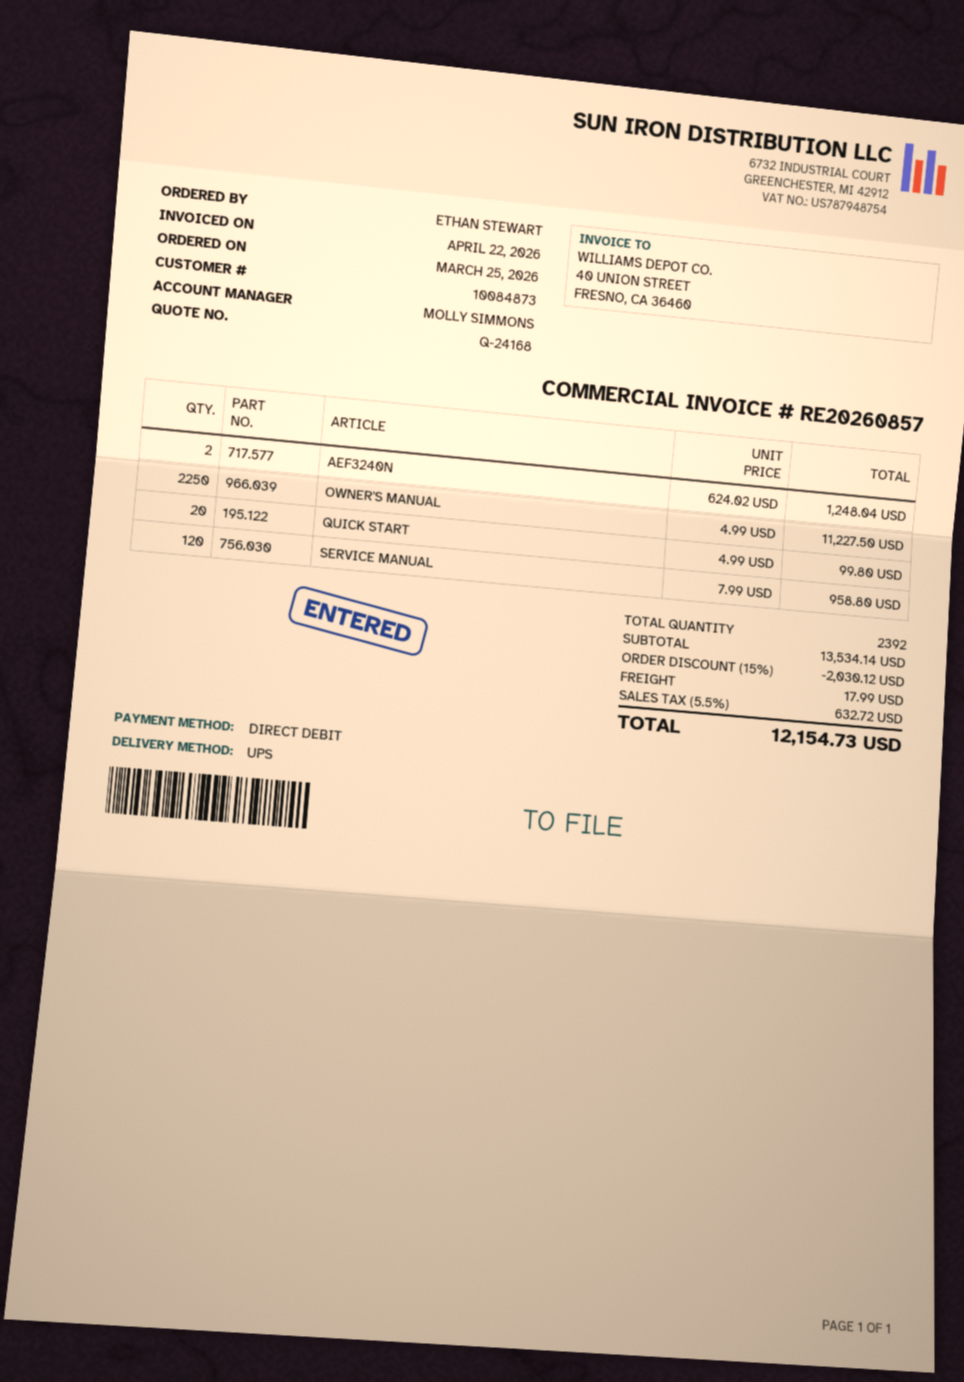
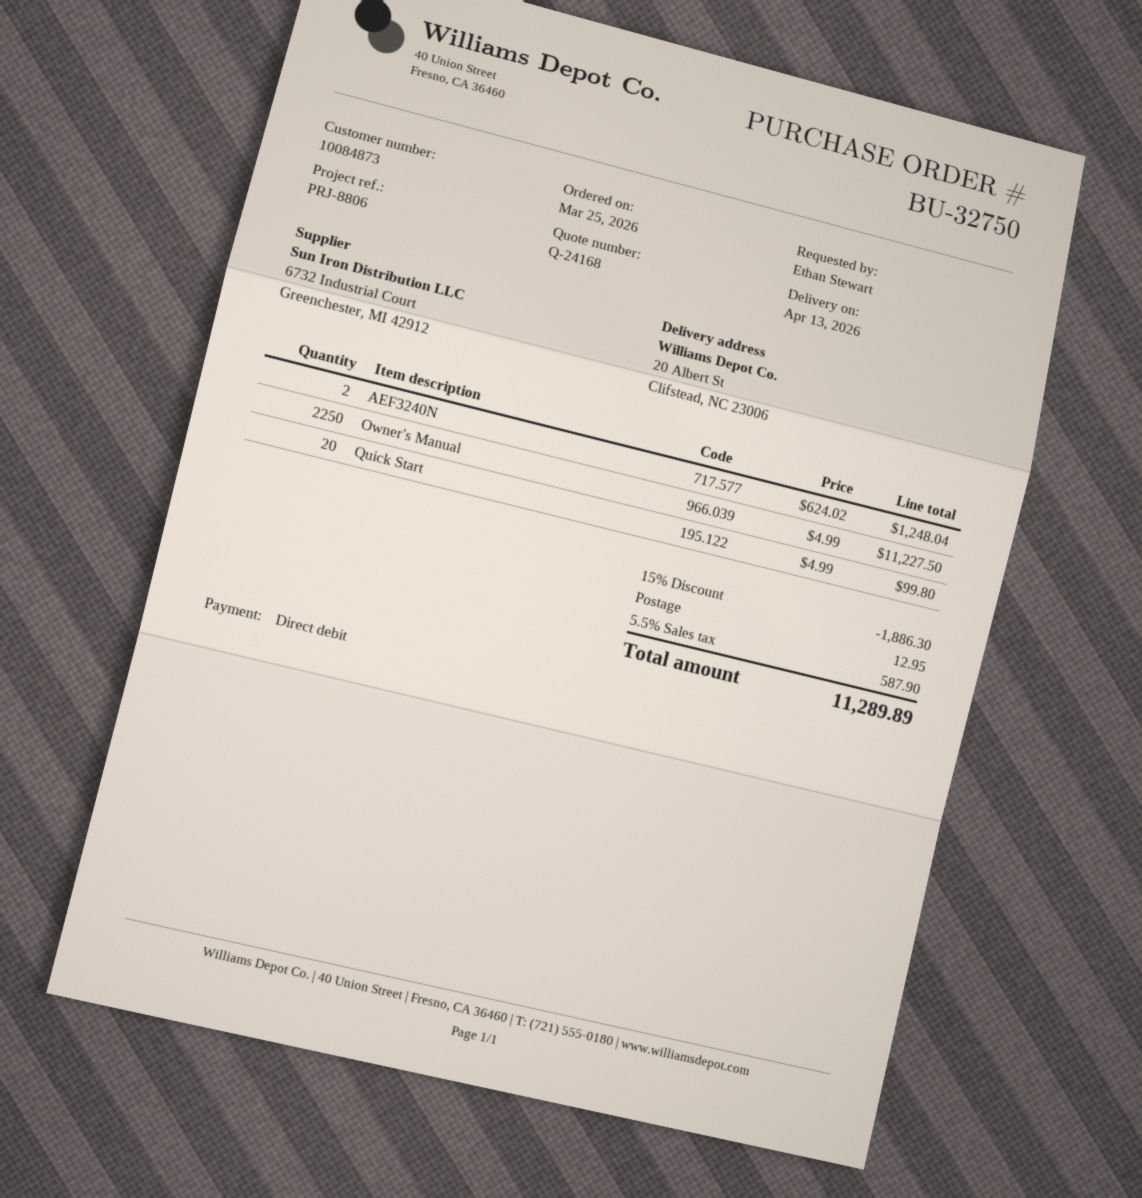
SERVICE MANUAL: 120 x 7.99 = 958.80 -> none
discount: 15% = 2030.12 -> 15% = 1886.30
shipping: 17.99 -> 12.95
tax: 5.5% = 632.72 -> 5.5% = 587.90
total: 12154.73 -> 11289.89

